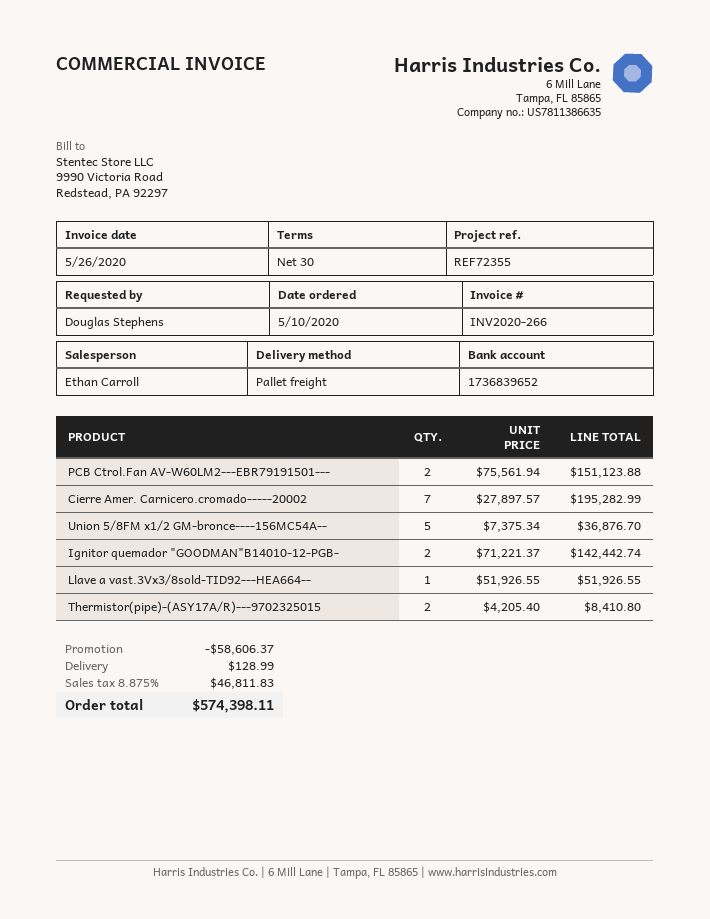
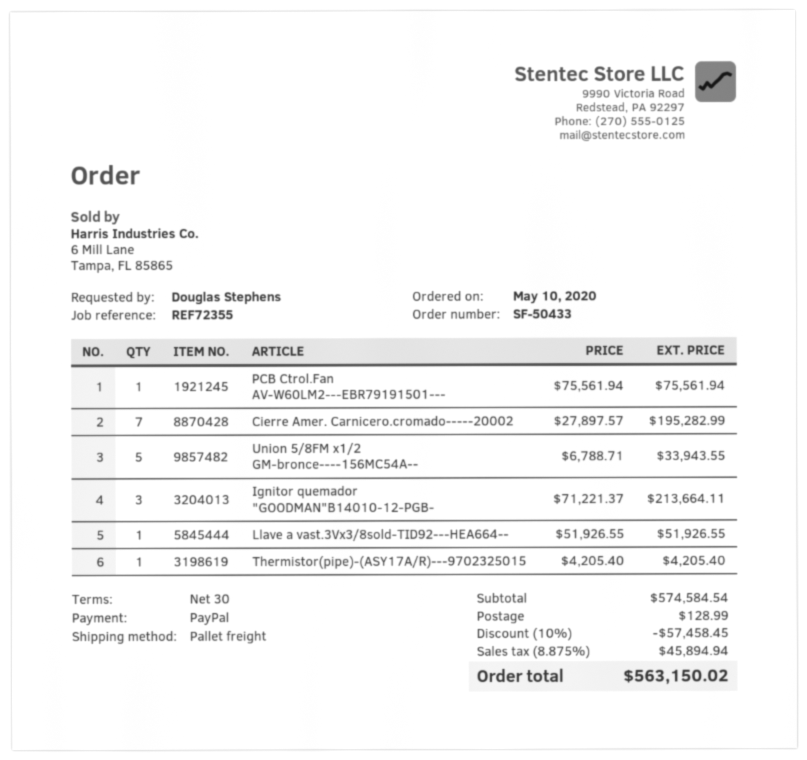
PCB Ctrol.Fan AV-W60LM2---EBR79191501---: 2 x 75561.94 = 151123.88 -> 1 x 75561.94 = 75561.94
Union 5/8FM x1/2 GM-bronce----156MC54A--: 5 x 7375.34 = 36876.70 -> 5 x 6788.71 = 33943.55
Ignitor quemador "GOODMAN"B14010-12-PGB-: 2 x 71221.37 = 142442.74 -> 3 x 71221.37 = 213664.11
Thermistor(pipe)-(ASY17A/R)---9702325015: 2 x 4205.40 = 8410.80 -> 1 x 4205.40 = 4205.40
discount: 58606.37 -> 57458.45
tax: 8.875% = 46811.83 -> 8.875% = 45894.94
total: 574398.11 -> 563150.02

